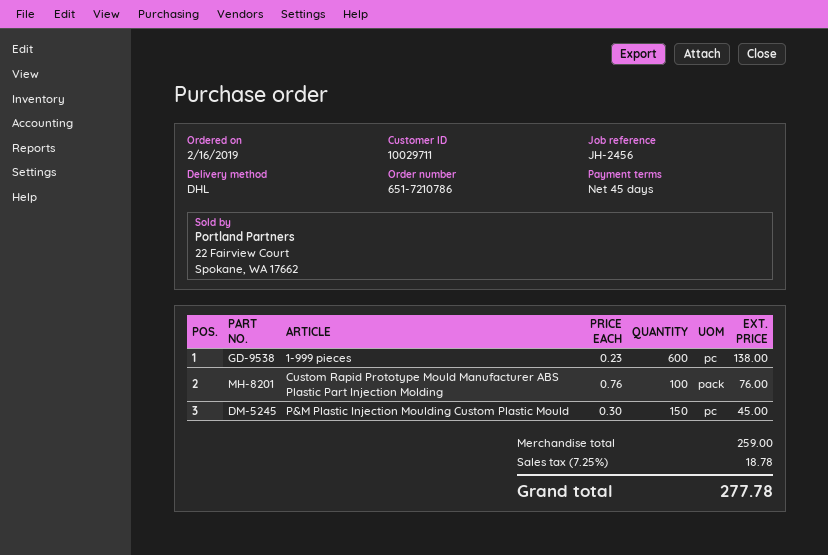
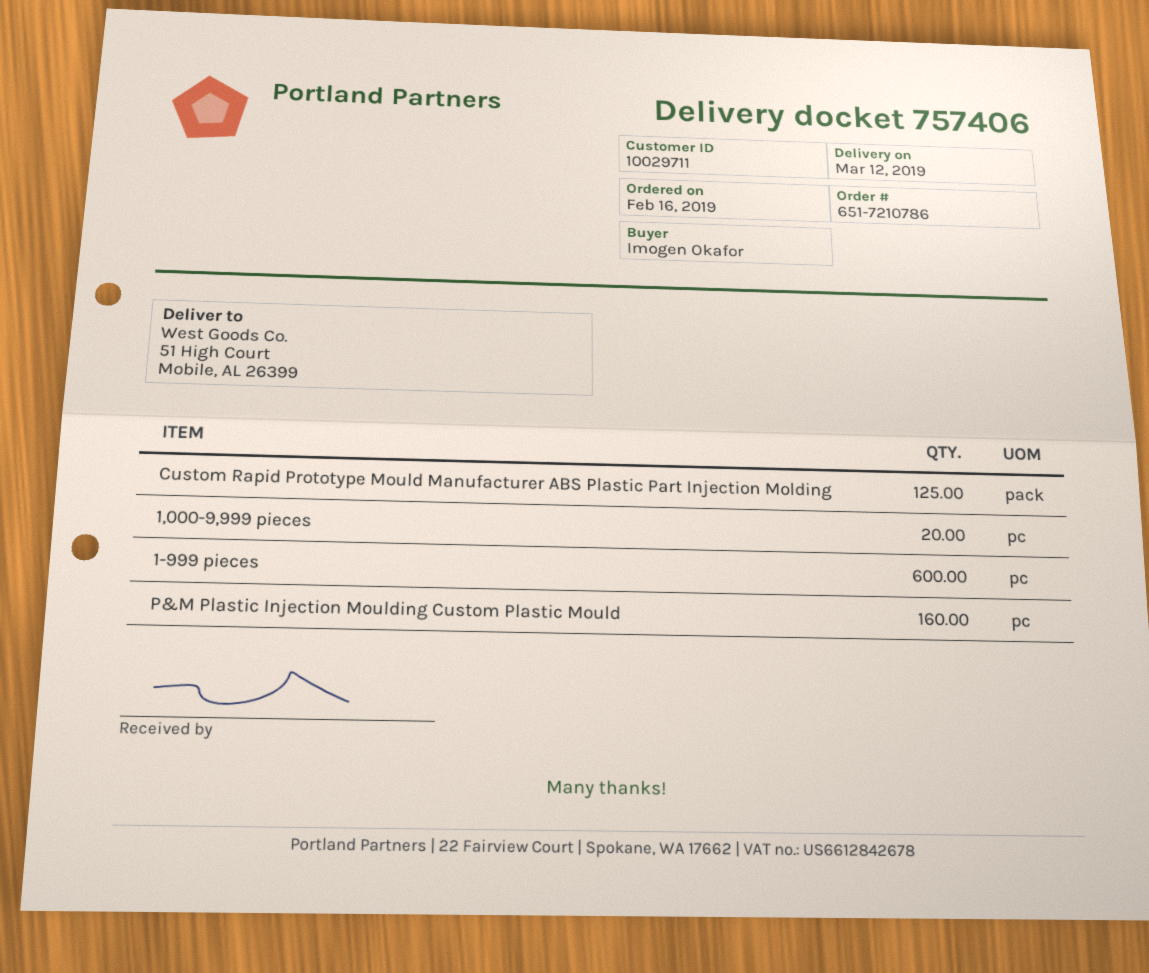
Custom Rapid Prototype Mould Manufacturer ABS Plastic Part Injection Molding: 100 -> 125
P&M Plastic Injection Moulding Custom Plastic Mould: 150 -> 160
1,000-9,999 pieces: none -> 20

